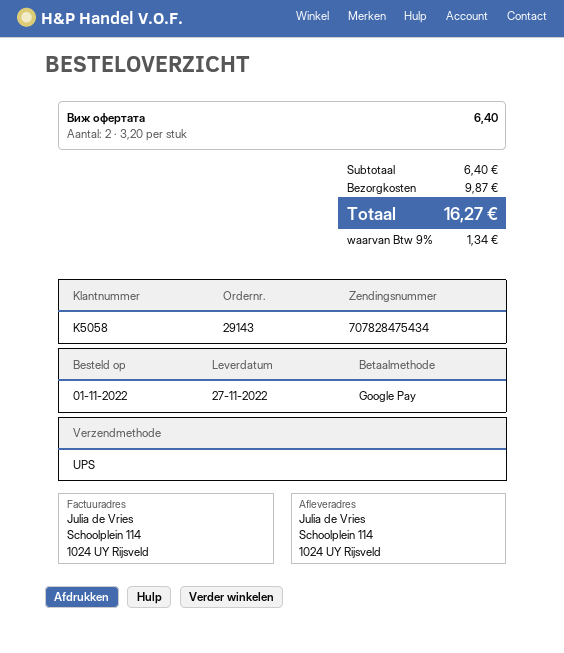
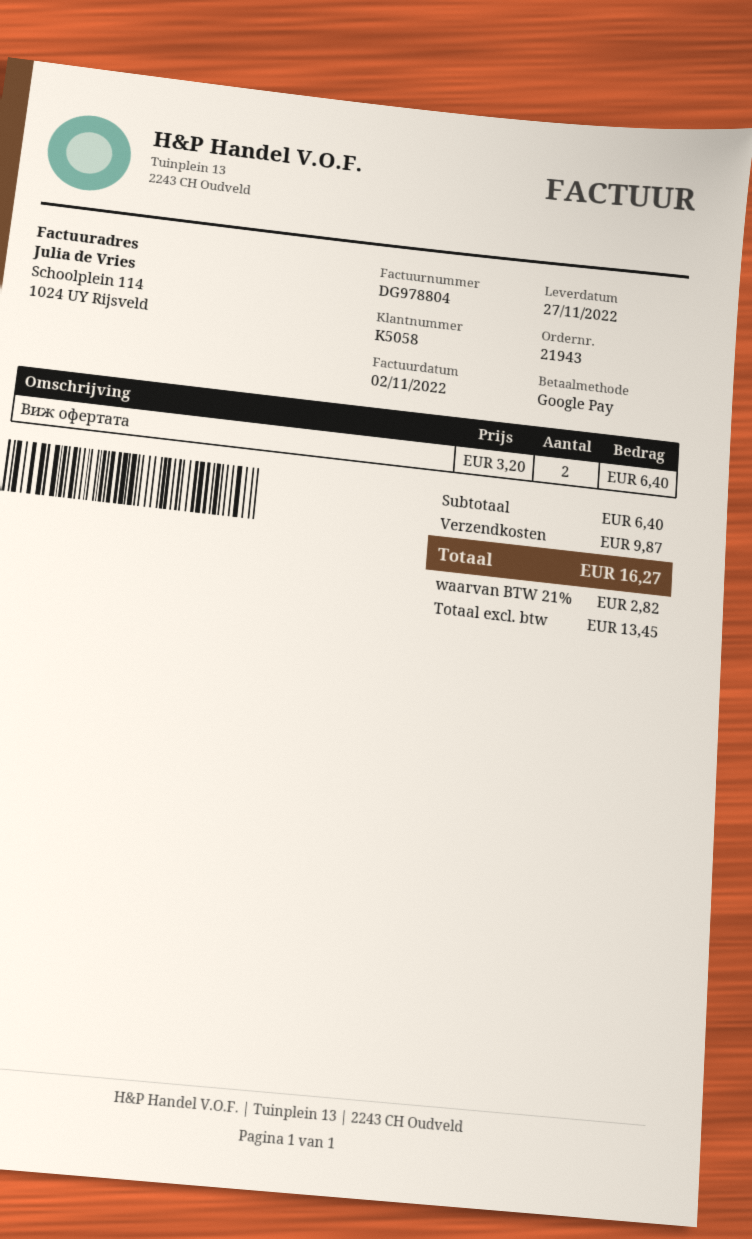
order number: 29143 -> 21943
tax: 9% = 1.34 -> 21% = 2.82

